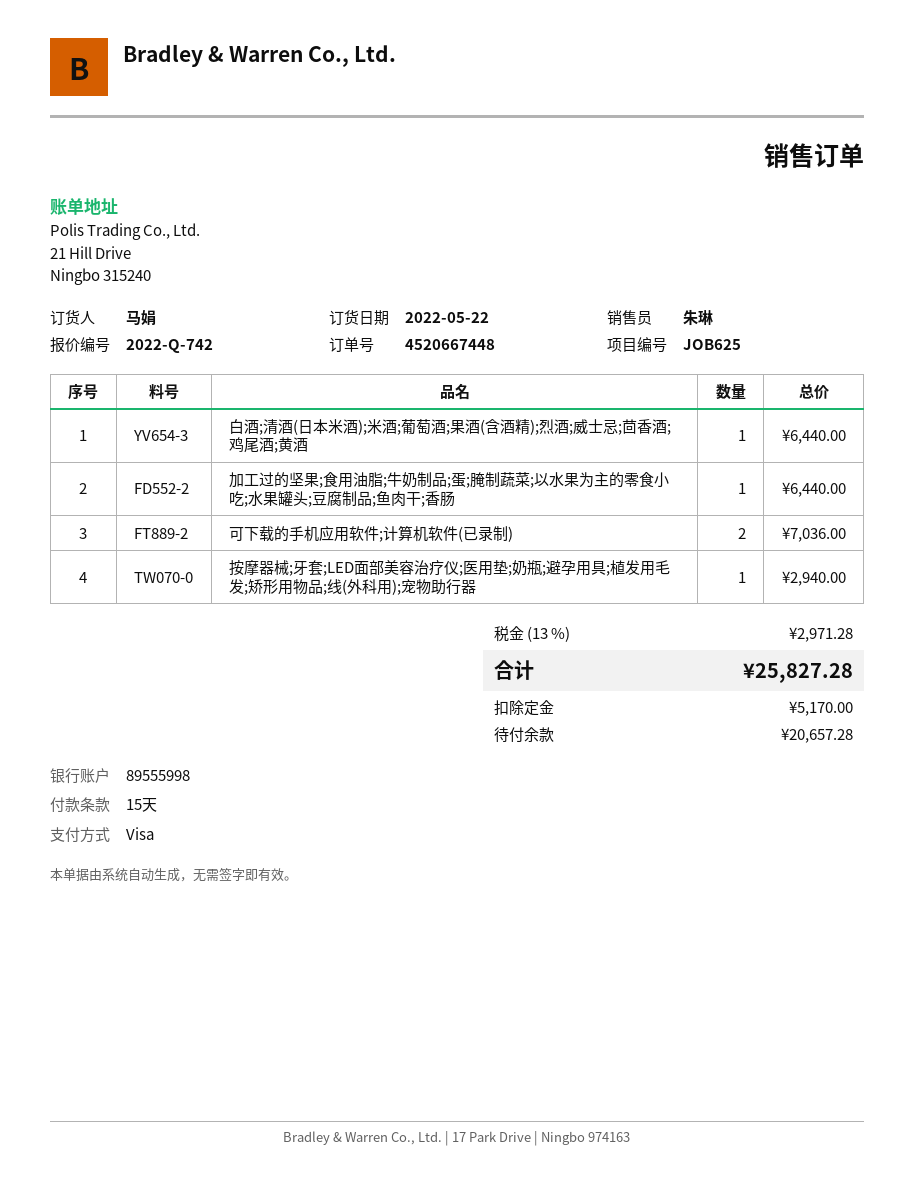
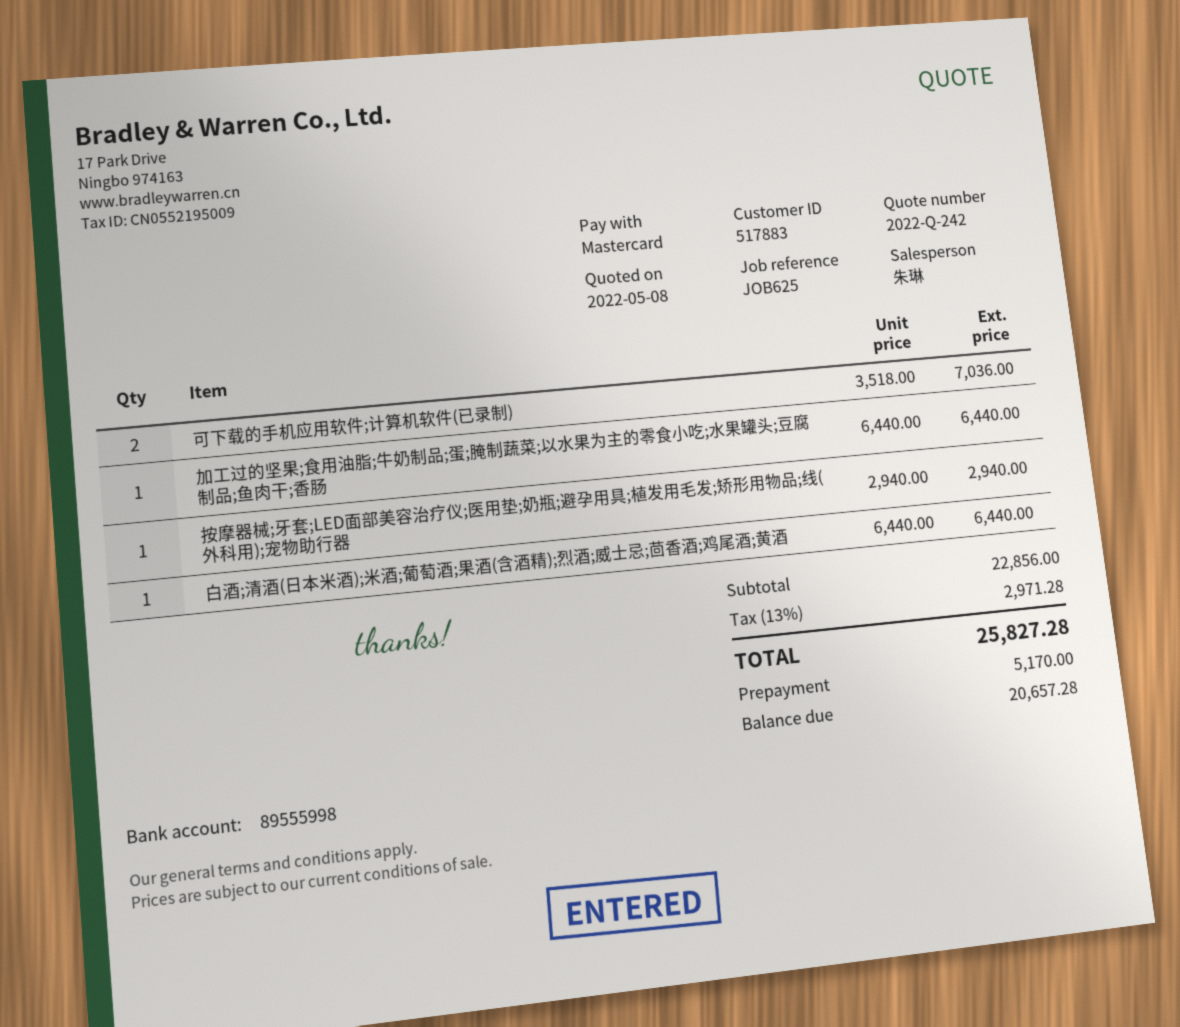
quote number: 2022-Q-742 -> 2022-Q-242
payment method: Visa -> Mastercard

